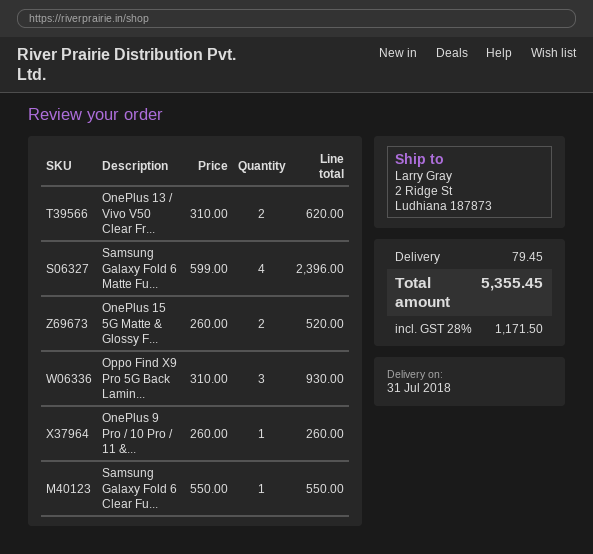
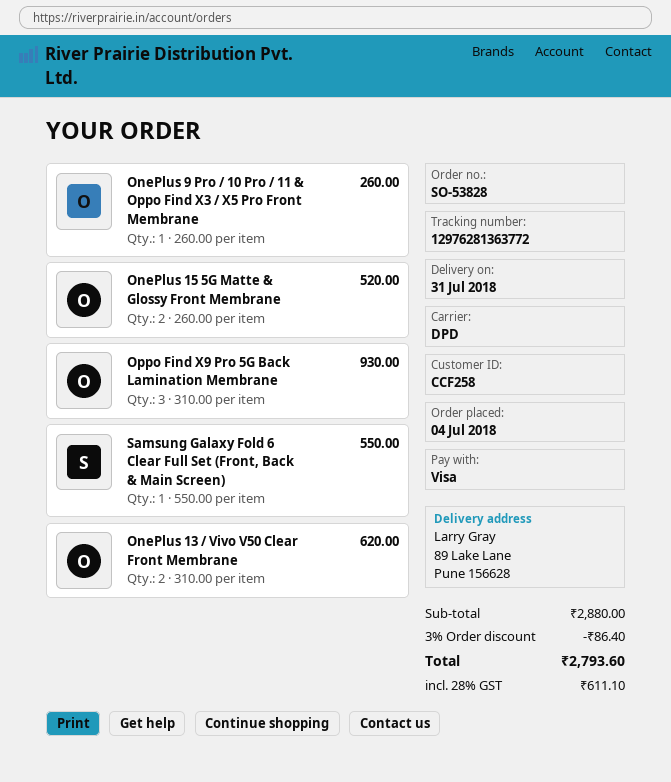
ship to: 2 Ridge St, Ludhiana 187873 -> 89 Lake Lane, Pune 156628
Samsung Galaxy Fold 6 Matte Fu...: 4 x 599.00 = 2396.00 -> none
discount: none -> 3% = 86.40
shipping: 79.45 -> none
tax: 28% = 1171.50 -> 28% = 611.10
total: 5355.45 -> 2793.60

